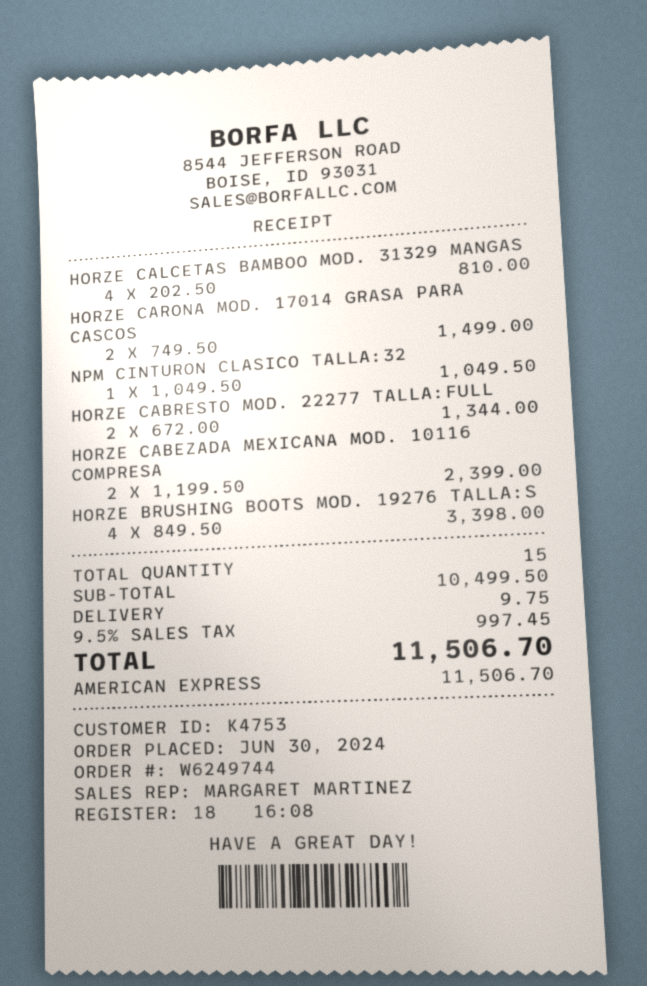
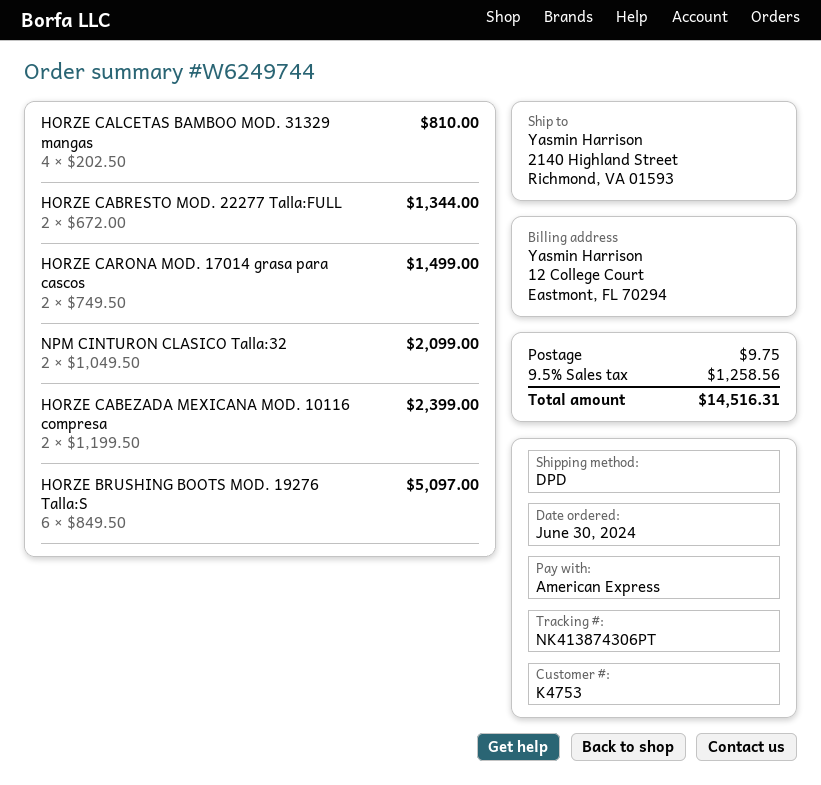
NPM CINTURON CLASICO TALLA:32: 1 x 1049.50 = 1049.50 -> 2 x 1049.50 = 2099.00
HORZE BRUSHING BOOTS MOD. 19276 TALLA:S: 4 x 849.50 = 3398.00 -> 6 x 849.50 = 5097.00
tax: 9.5% = 997.45 -> 9.5% = 1258.56
total: 11506.70 -> 14516.31

